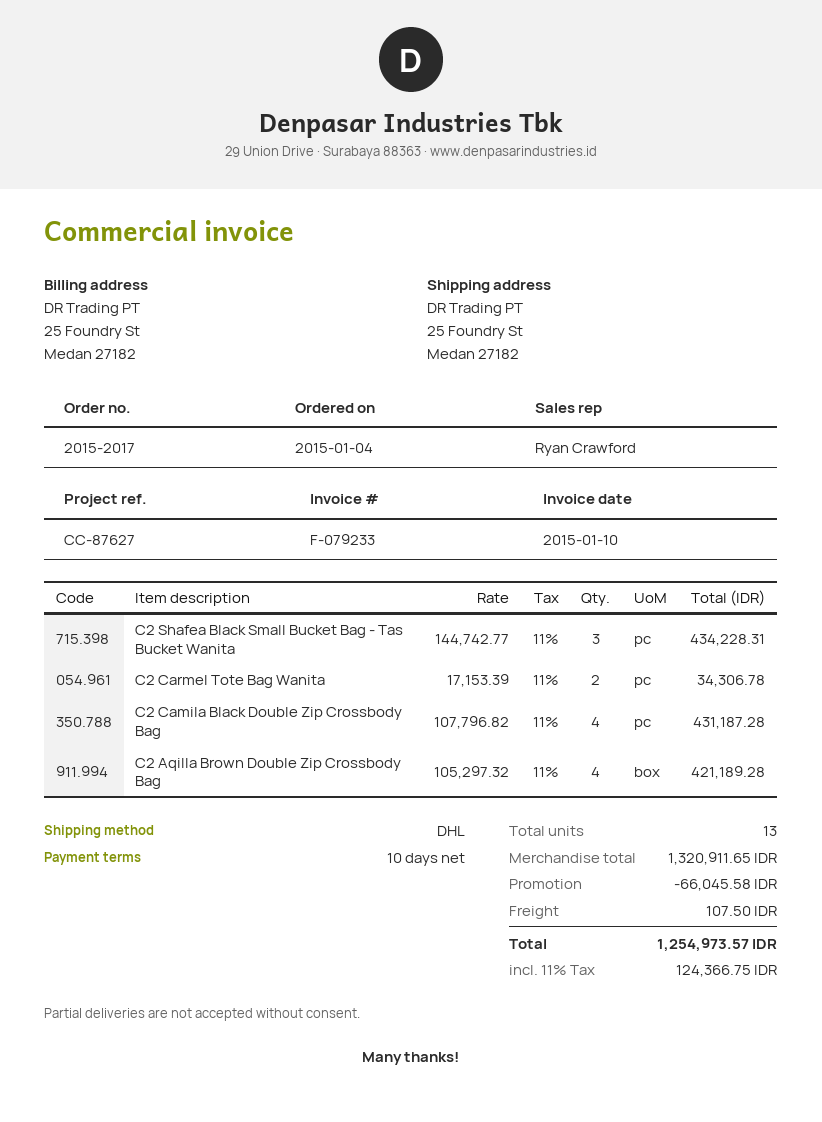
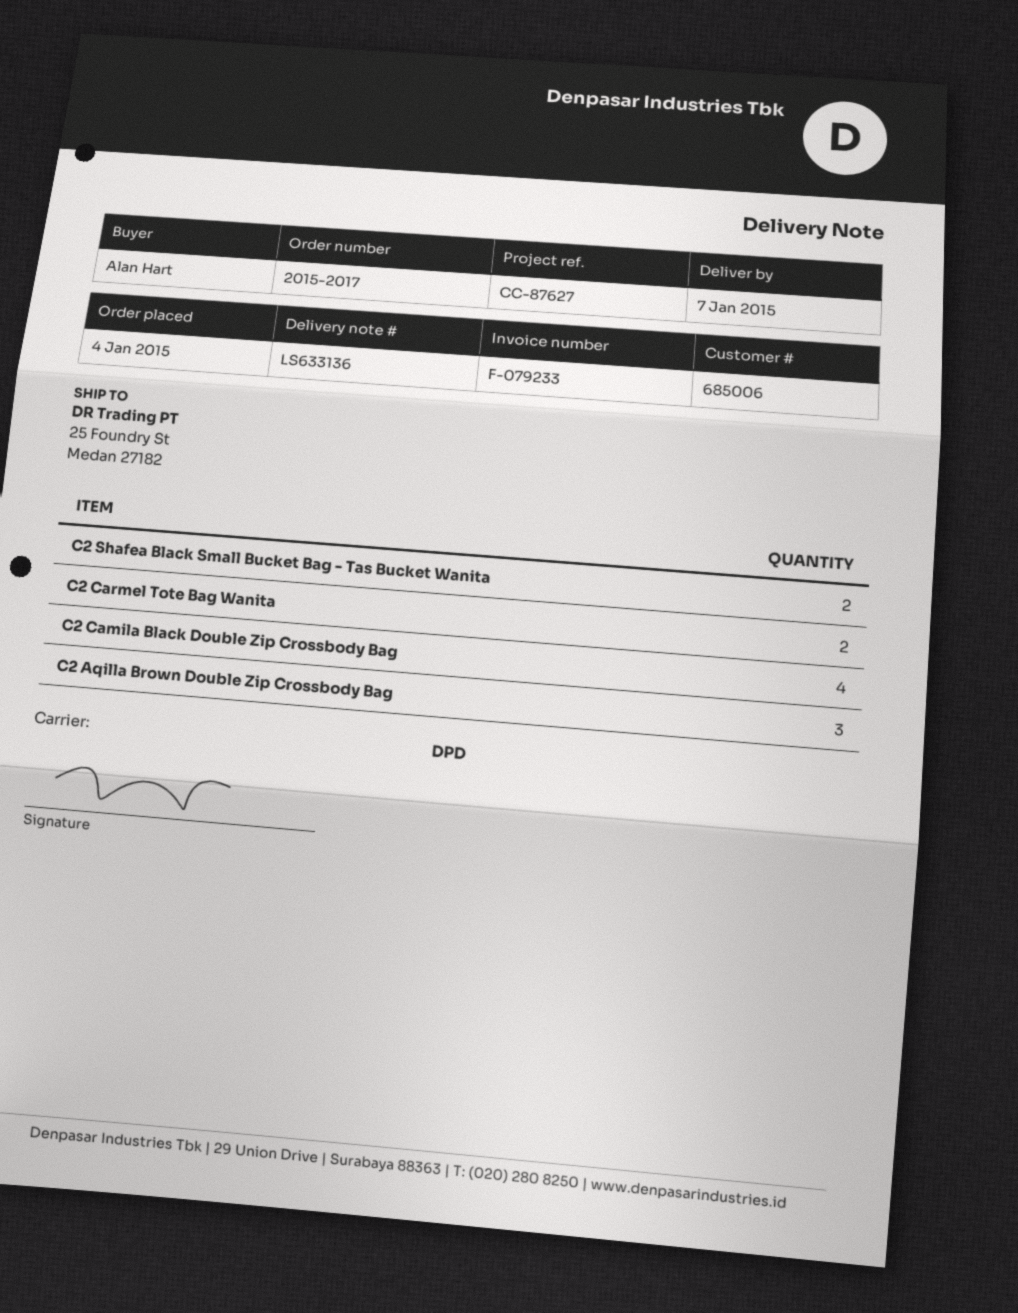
shipping method: DHL -> DPD
C2 Shafea Black Small Bucket Bag - Tas Bucket Wanita: 3 -> 2
C2 Aqilla Brown Double Zip Crossbody Bag: 4 -> 3

